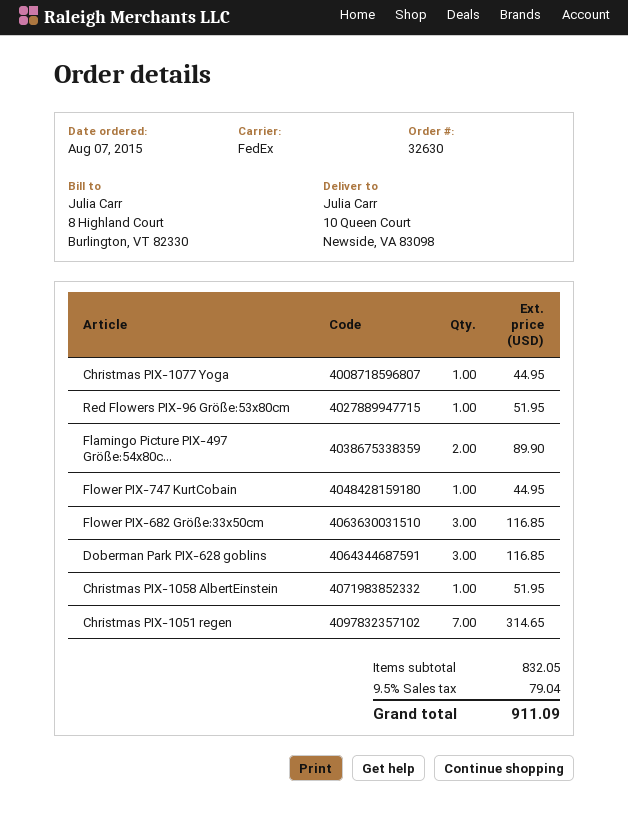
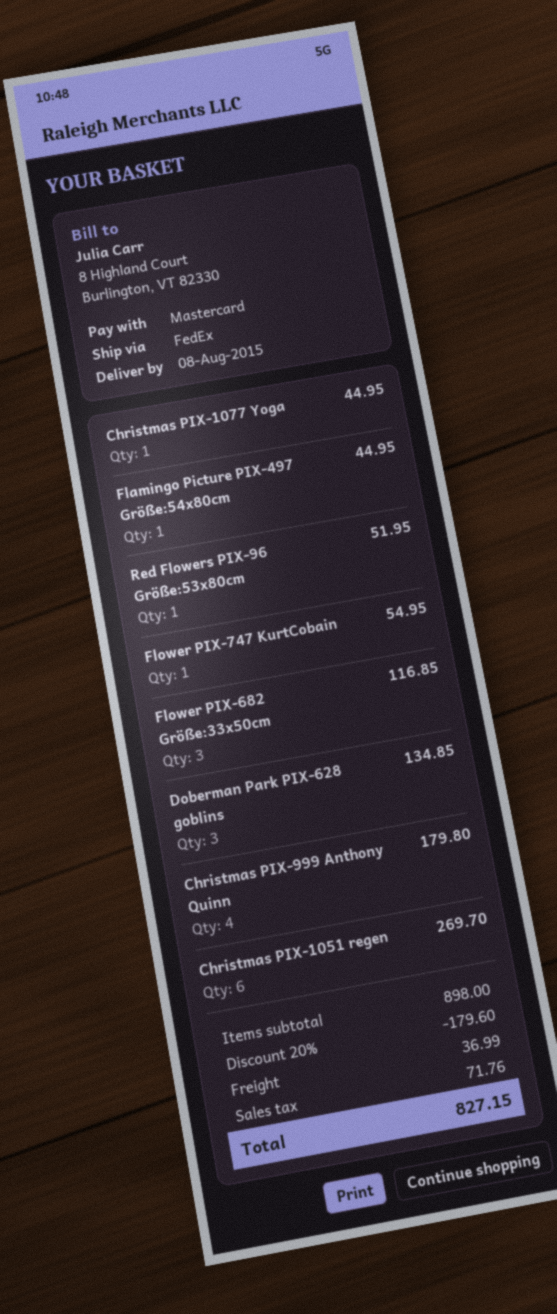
Flamingo Picture PIX-497 Größe:54x80c...: 2 for 89.90 -> 1 for 44.95
Flower PIX-747 KurtCobain: 1 for 44.95 -> 1 for 54.95
Doberman Park PIX-628 goblins: 3 for 116.85 -> 3 for 134.85
Christmas PIX-1058 AlbertEinstein: 1 for 51.95 -> none
Christmas PIX-1051 regen: 7 for 314.65 -> 6 for 269.70
Christmas PIX-999 Anthony Quinn: none -> 4 for 179.80
subtotal: 832.05 -> 898.00
discount: none -> 20% = 179.60
shipping: none -> 36.99
tax: 79.04 -> 71.76
total: 911.09 -> 827.15

